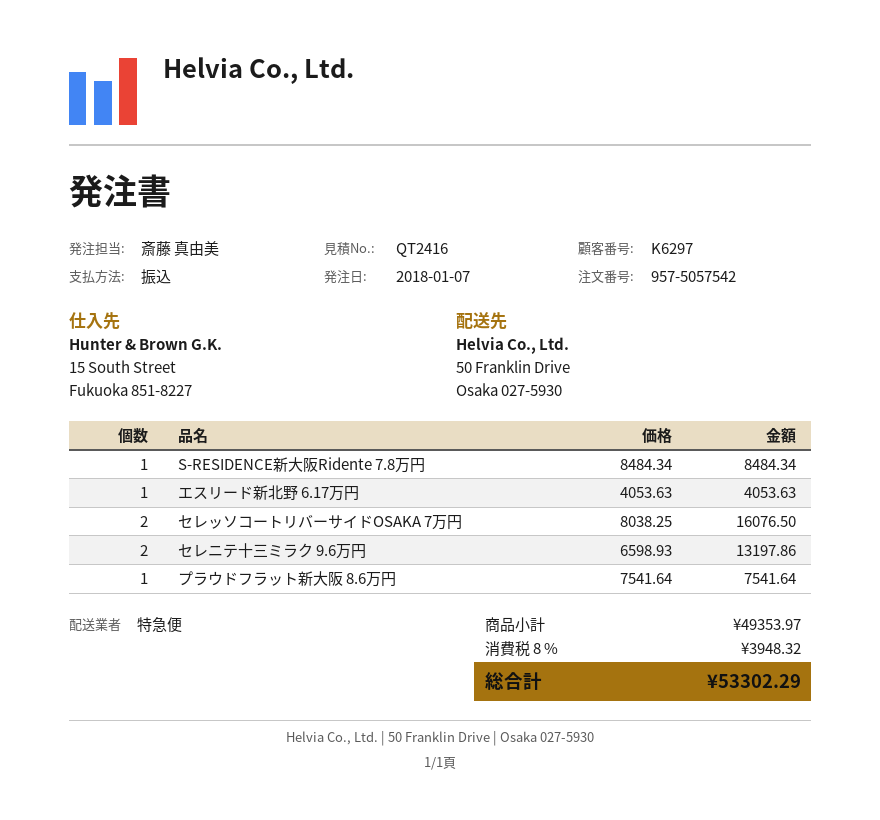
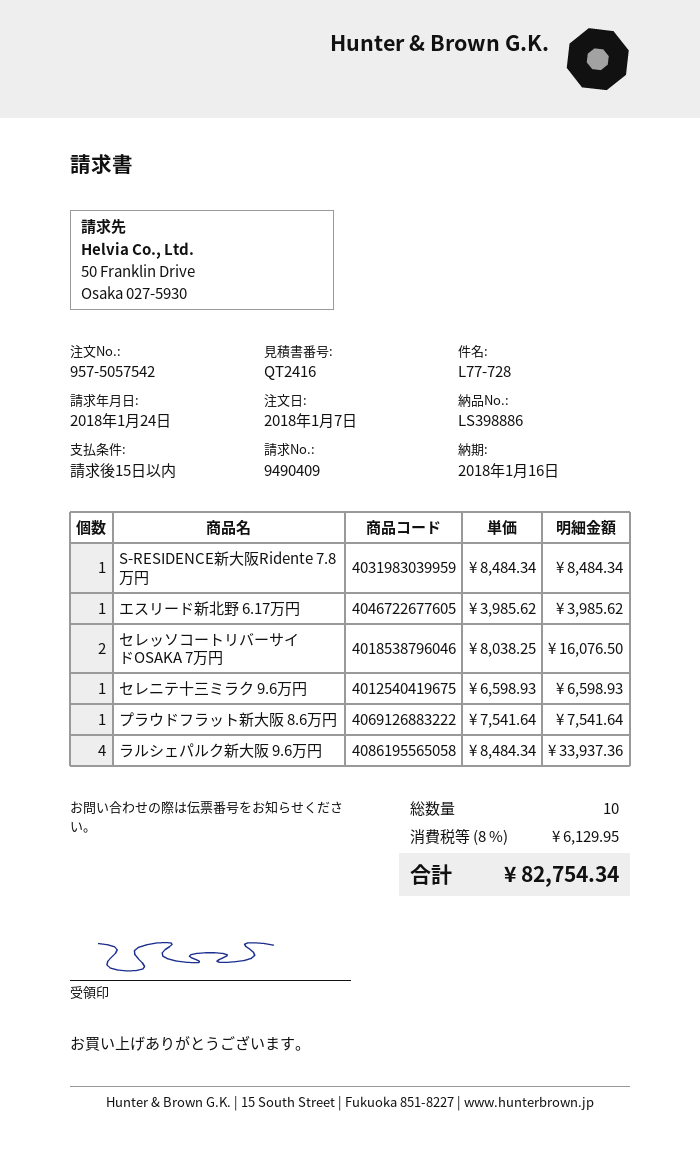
エスリード新北野 6.17万円: 1 x 4053.63 = 4053.63 -> 1 x 3985.62 = 3985.62
セレニテ十三ミラク 9.6万円: 2 x 6598.93 = 13197.86 -> 1 x 6598.93 = 6598.93
ラルシェパルク新大阪 9.6万円: none -> 4 x 8484.34 = 33937.36
tax: 8% = 3948.32 -> 8% = 6129.95
total: 53302.29 -> 82754.34

